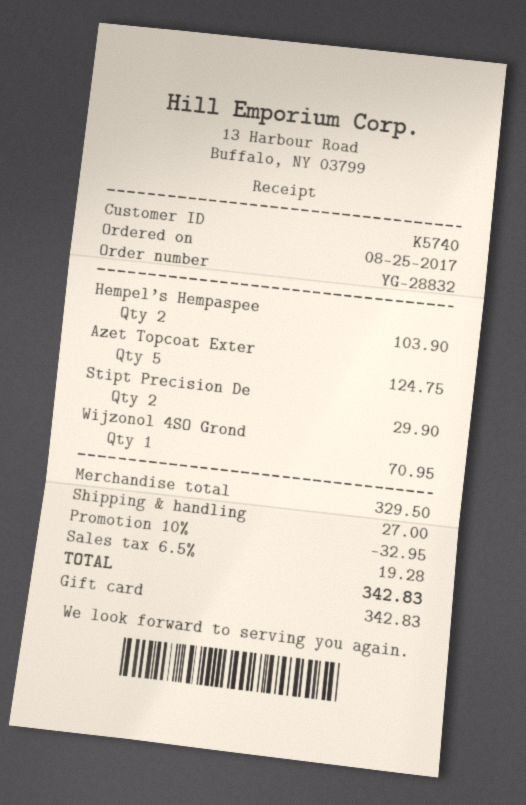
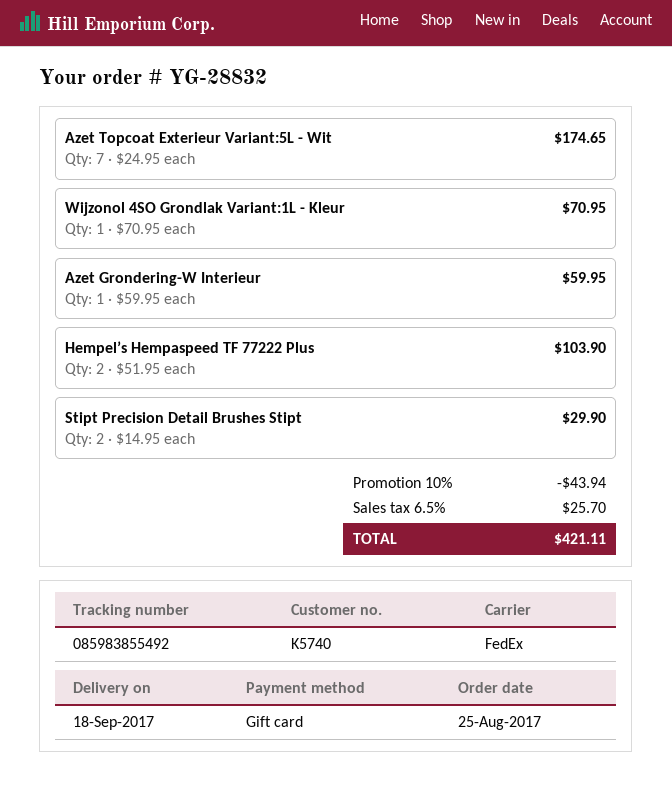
Azet Topcoat Exter: 5 for 124.75 -> 7 for 174.65
Azet Grondering-W Interieur: none -> 1 for 59.95
discount: 10% = 32.95 -> 10% = 43.94
shipping: 27.00 -> none
tax: 6.5% = 19.28 -> 6.5% = 25.70
total: 342.83 -> 421.11

